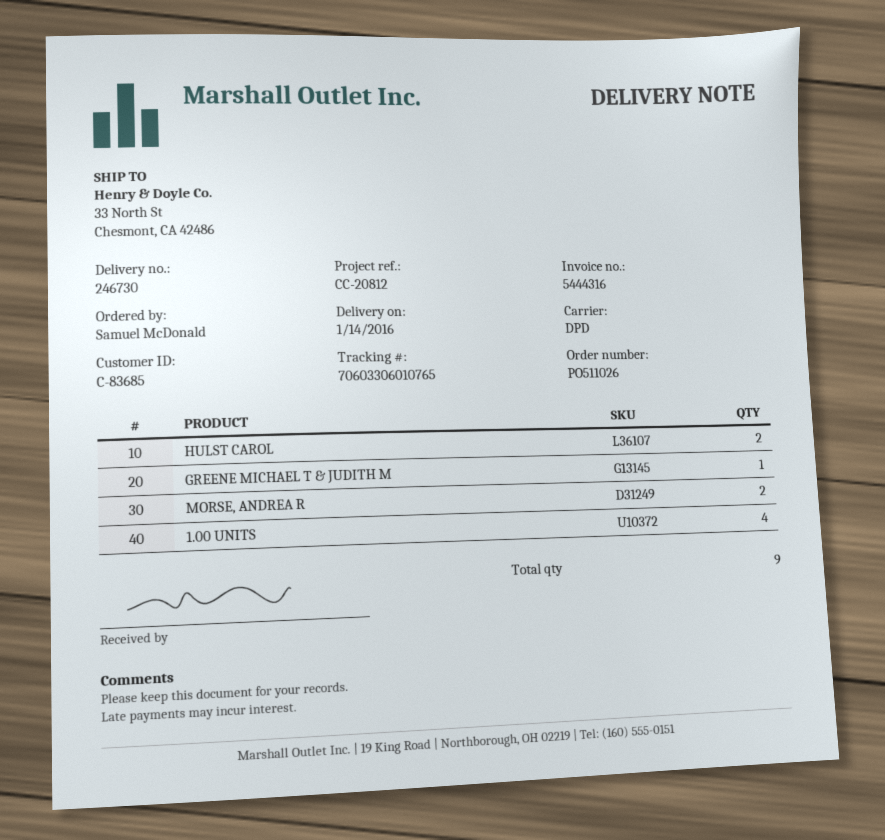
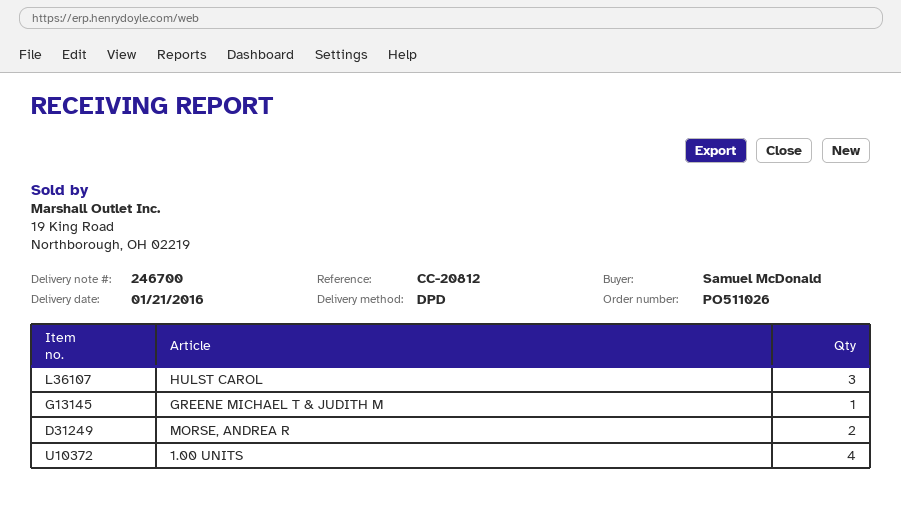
delivery note number: 246730 -> 246700
delivery date: 2016-01-14 -> 2016-01-21
HULST CAROL: 2 -> 3

